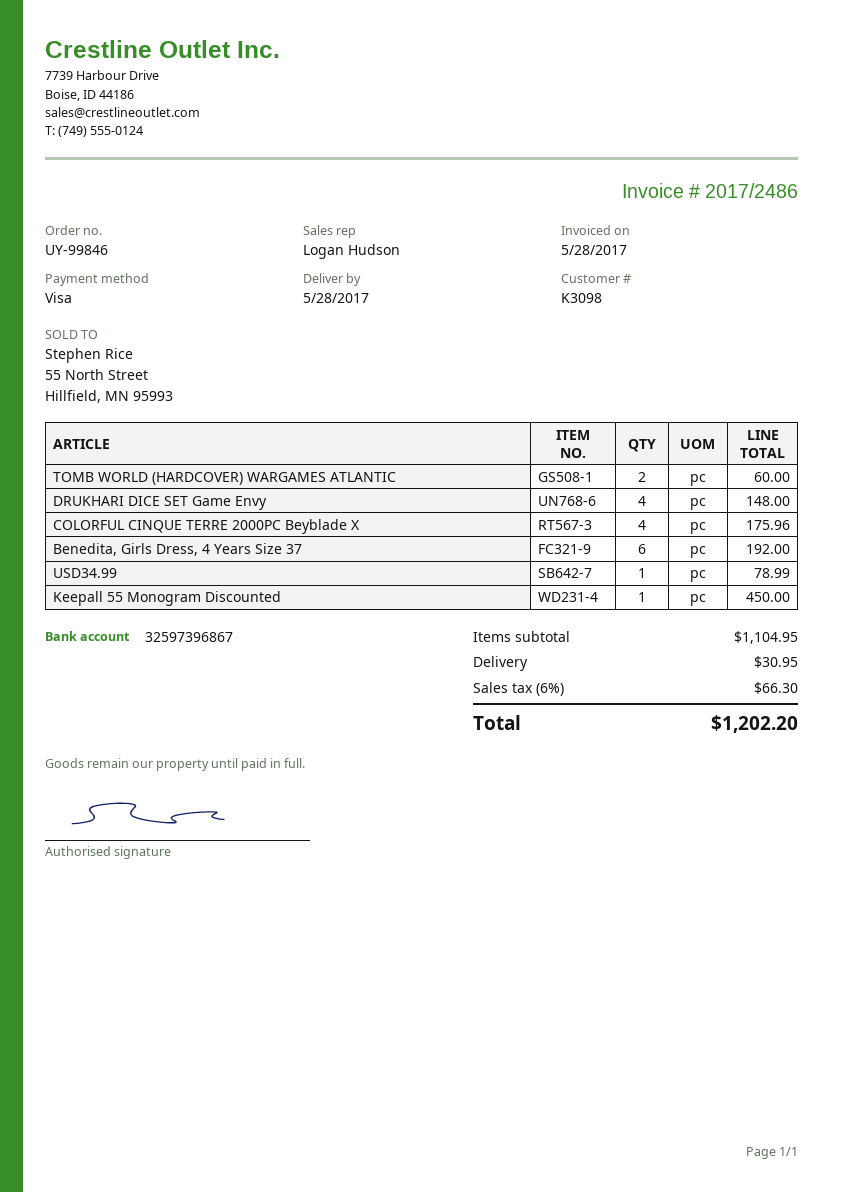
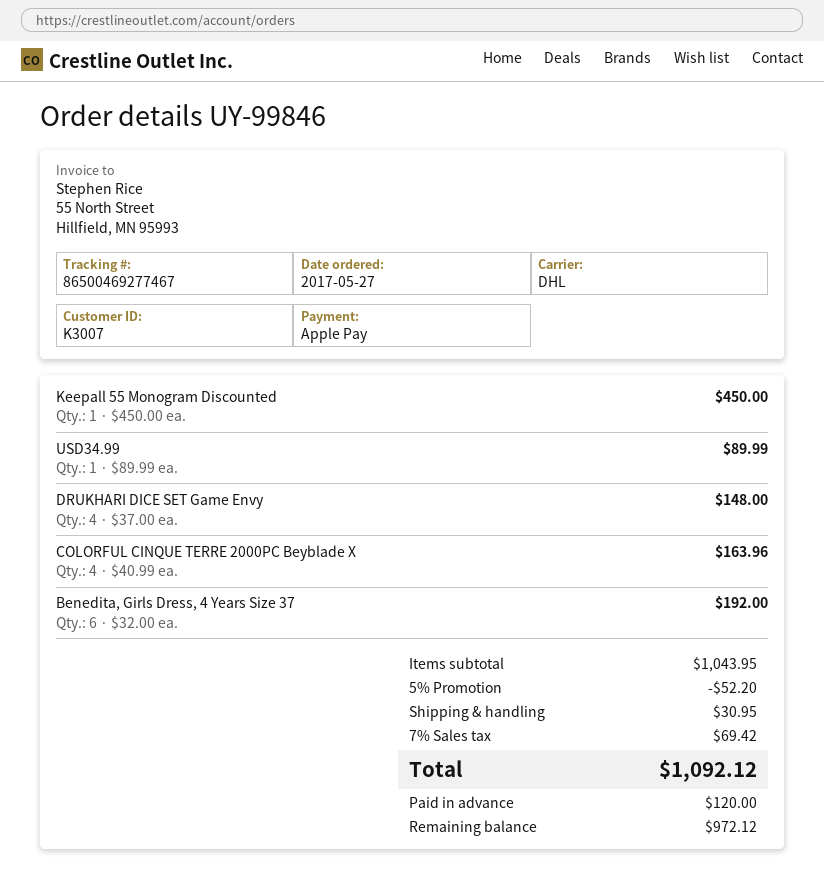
customer number: K3098 -> K3007
payment method: Visa -> Apple Pay
TOMB WORLD (HARDCOVER) WARGAMES ATLANTIC: 2 for 60.00 -> none
COLORFUL CINQUE TERRE 2000PC Beyblade X: 4 for 175.96 -> 4 for 163.96
USD34.99: 1 for 78.99 -> 1 for 89.99
subtotal: 1104.95 -> 1043.95
discount: none -> 5% = 52.20
tax: 6% = 66.30 -> 7% = 69.42
total: 1202.20 -> 1092.12

